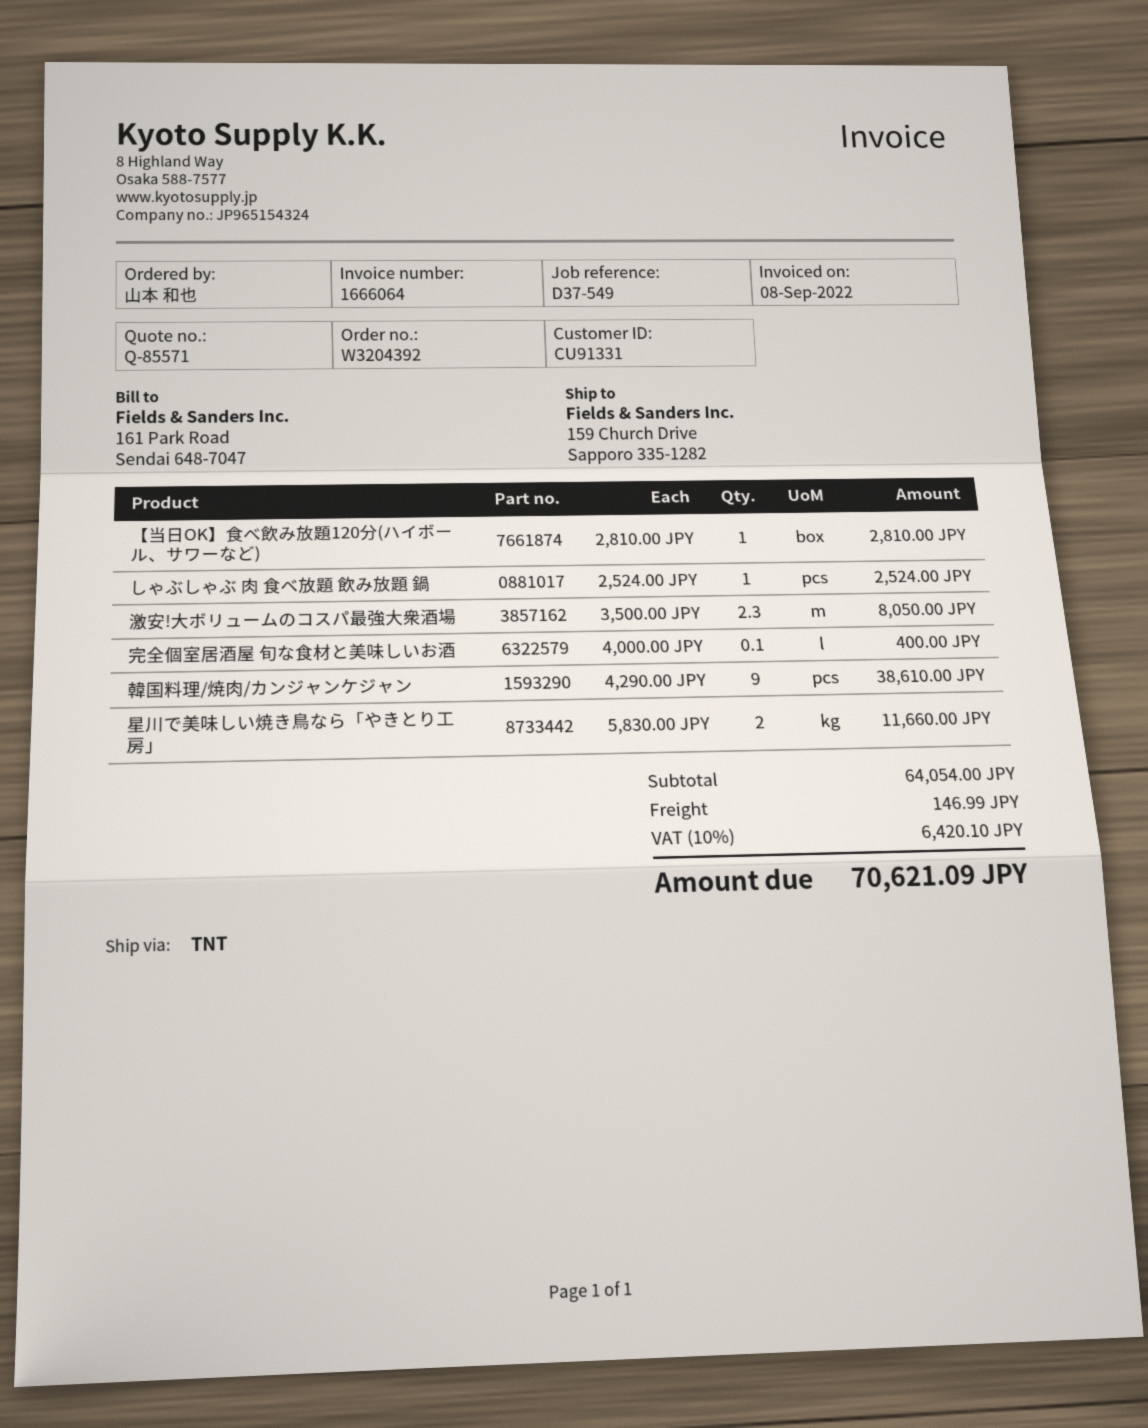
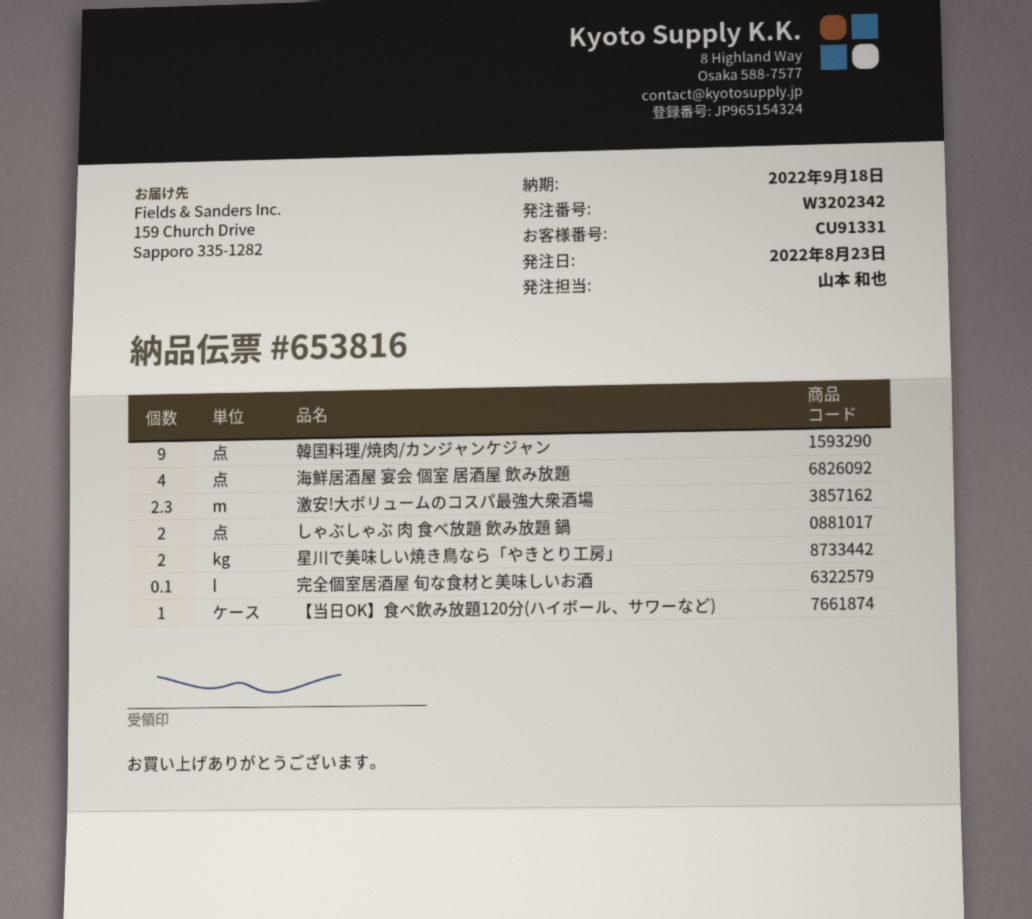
order number: W3204392 -> W3202342
しゃぶしゃぶ 肉 食べ放題 飲み放題 鍋: 1 -> 2
海鮮居酒屋 宴会 個室 居酒屋 飲み放題: none -> 4

